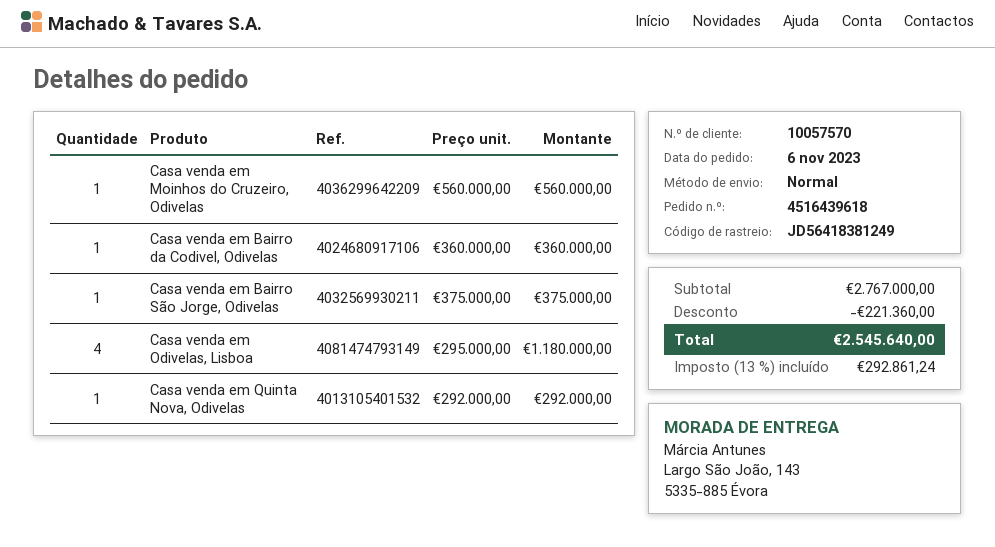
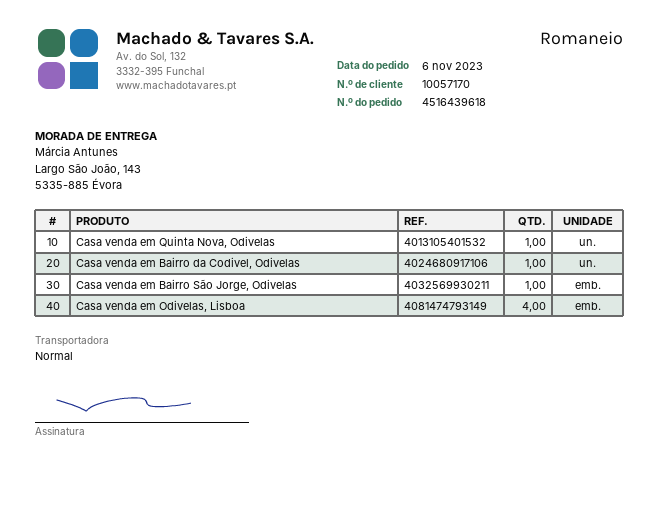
customer number: 10057570 -> 10057170
Casa venda em Moinhos do Cruzeiro, Odivelas: 1 -> none

